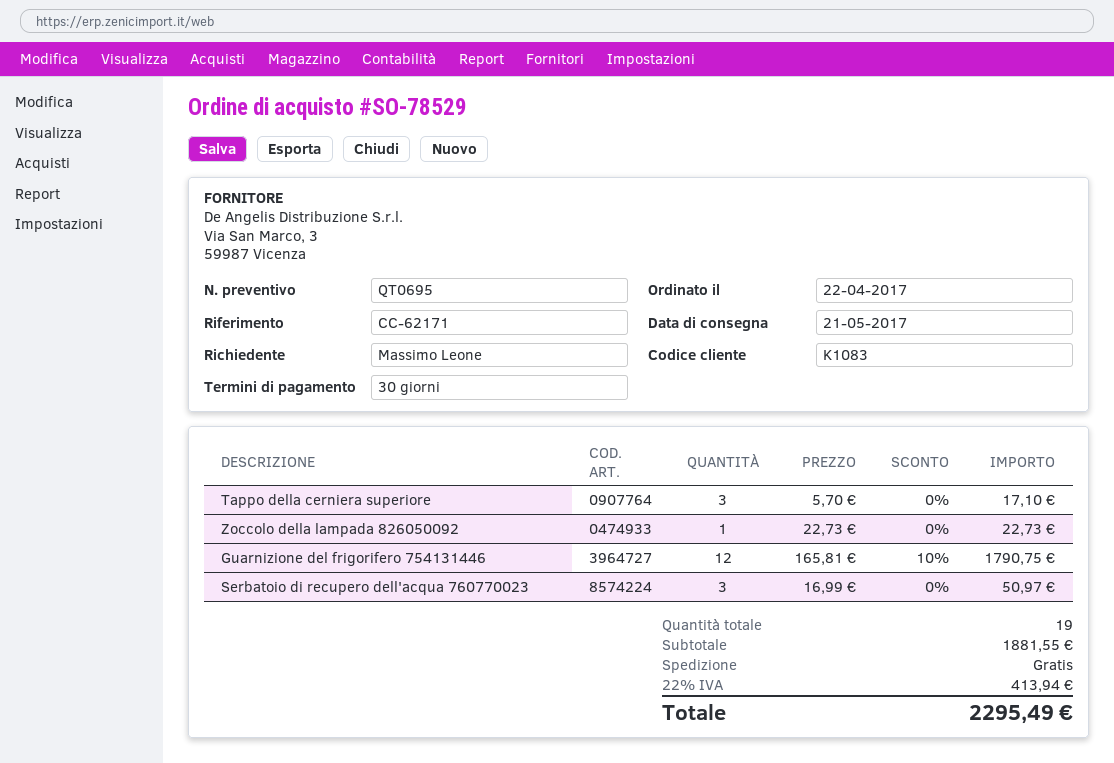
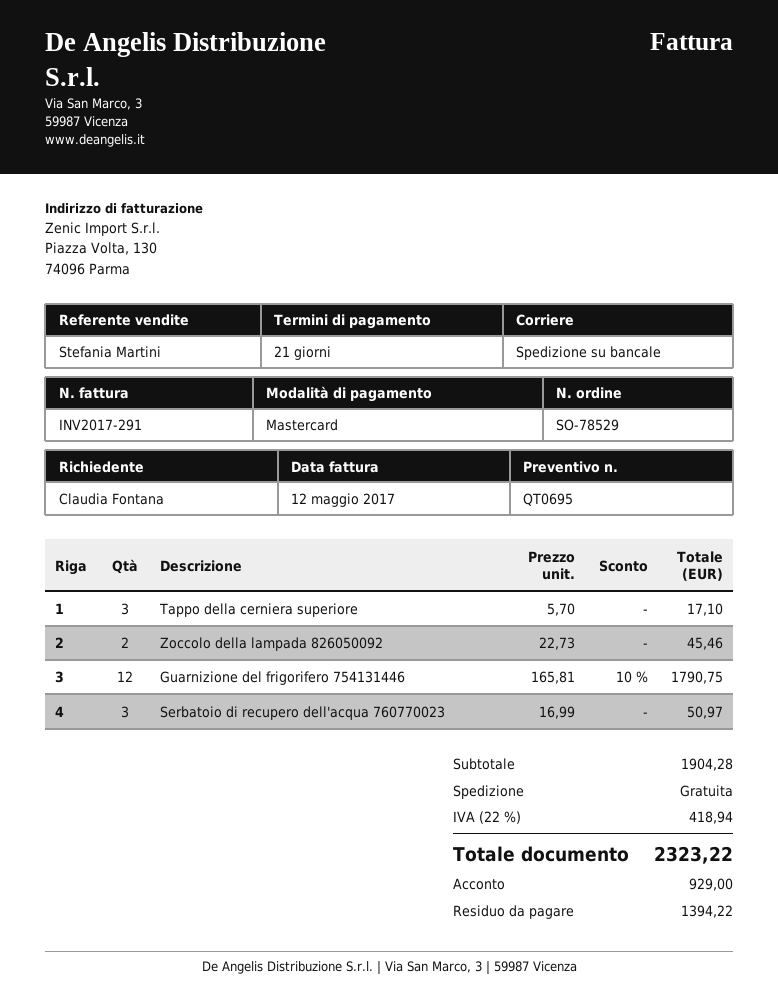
payment terms: 30 days -> 21 days
ordered by: Massimo Leone -> Claudia Fontana
Zoccolo della lampada 826050092: 1 x 22.73 = 22.73 -> 2 x 22.73 = 45.46
subtotal: 1881.55 -> 1904.28
tax: 22% = 413.94 -> 22% = 418.94
total: 2295.49 -> 2323.22

